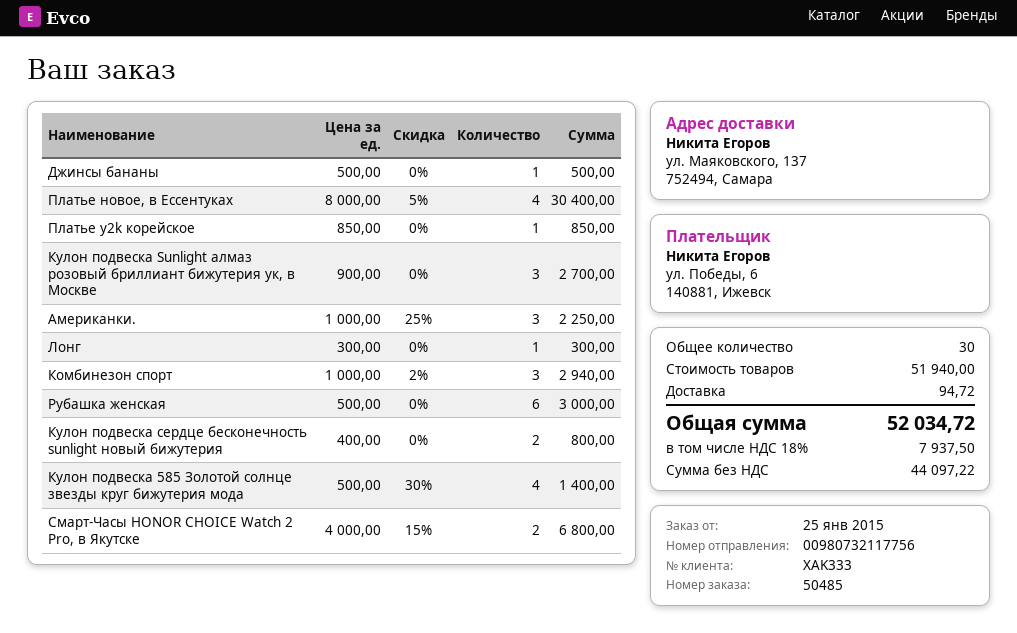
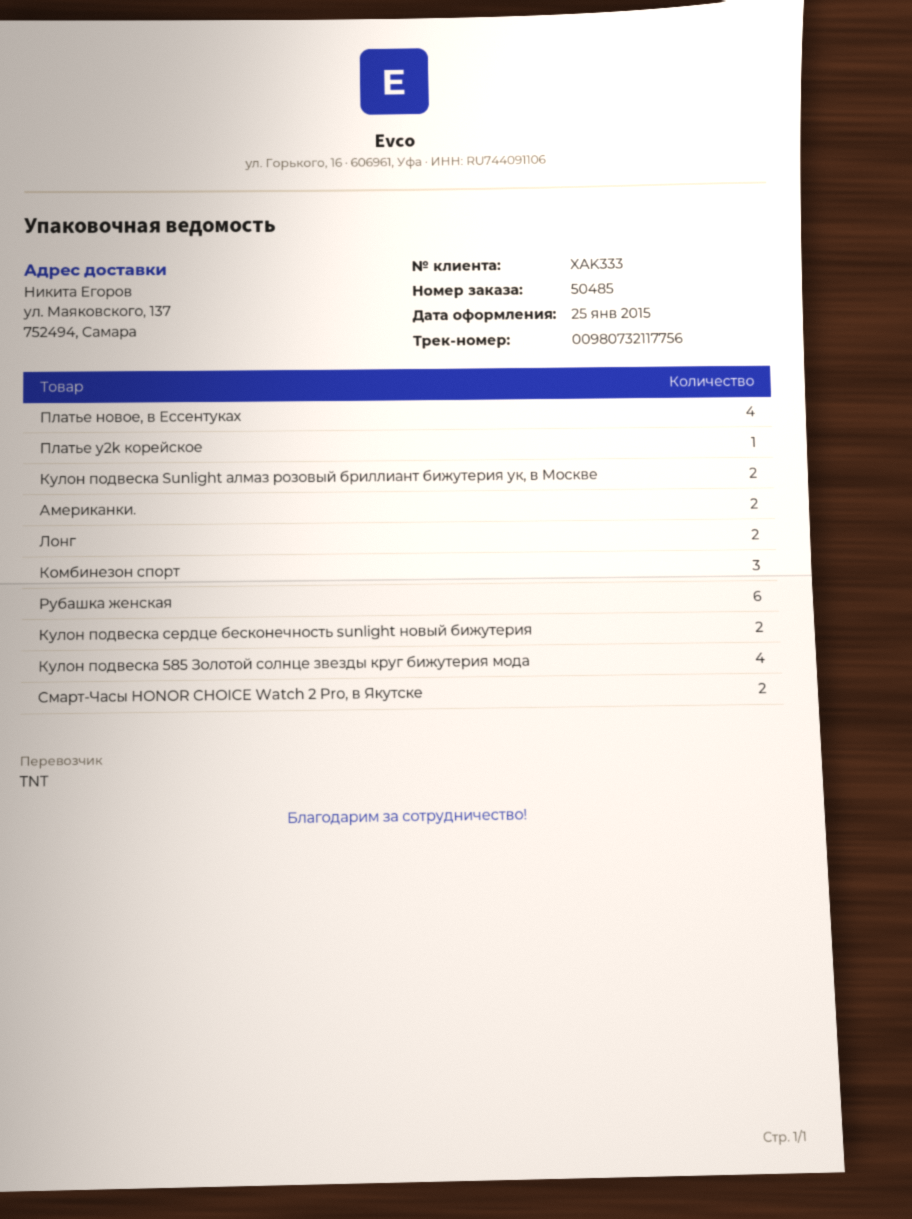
Джинсы бананы: 1 -> none
Кулон подвеска Sunlight алмаз розовый бриллиант бижутерия ук, в Москве: 3 -> 2
Американки.: 3 -> 2
Лонг: 1 -> 2

